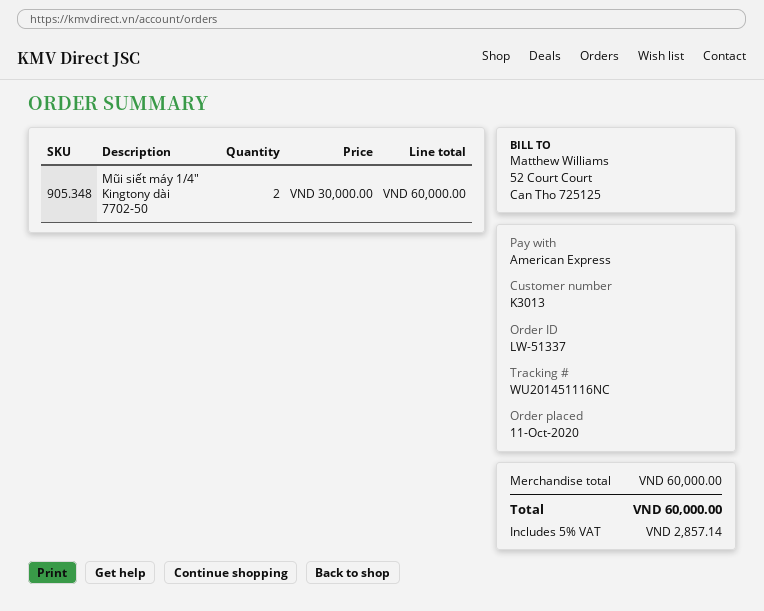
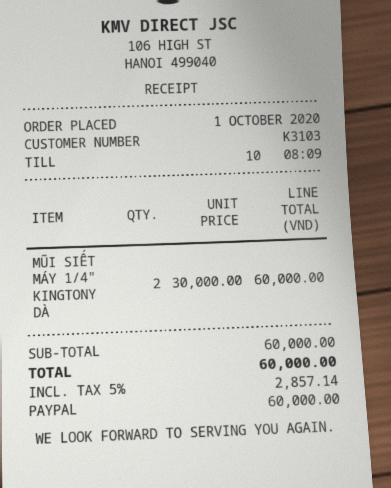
order date: 2020-10-11 -> 2020-10-01
customer number: K3013 -> K3103
payment method: American Express -> PayPal

